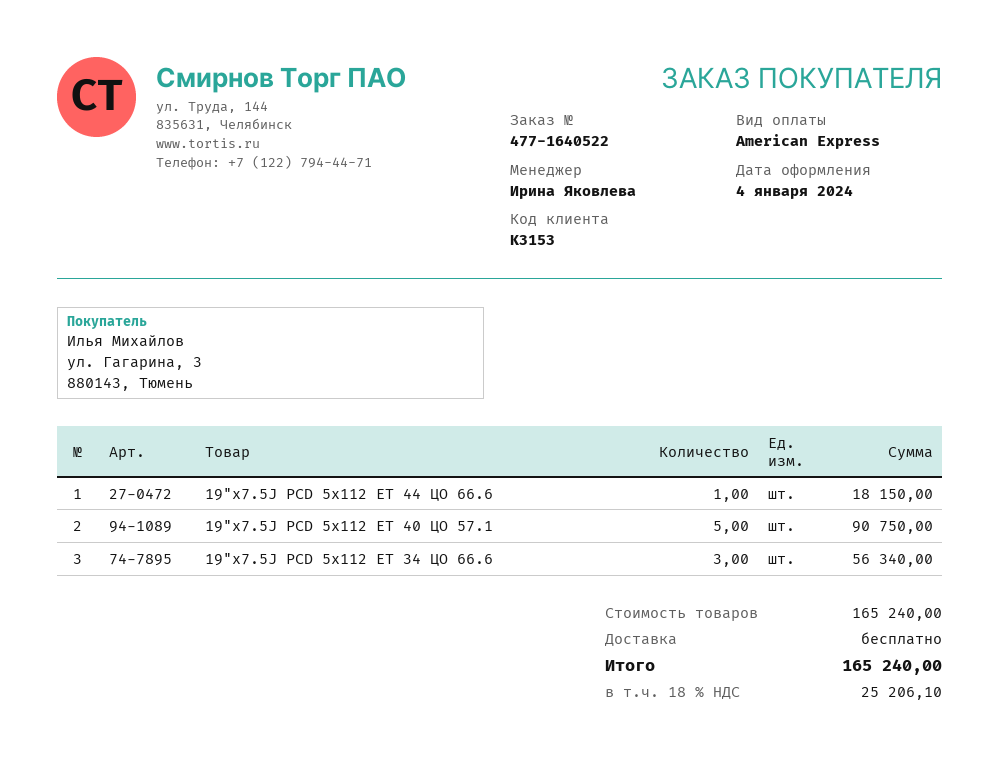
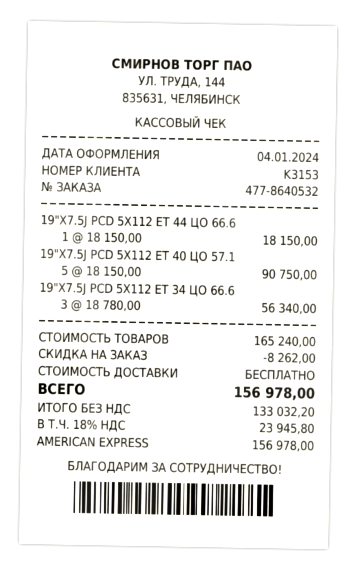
order number: 477-1640522 -> 477-8640532
discount: none -> 8262.00
tax: 18% = 25206.10 -> 18% = 23945.80
total: 165240.00 -> 156978.00

